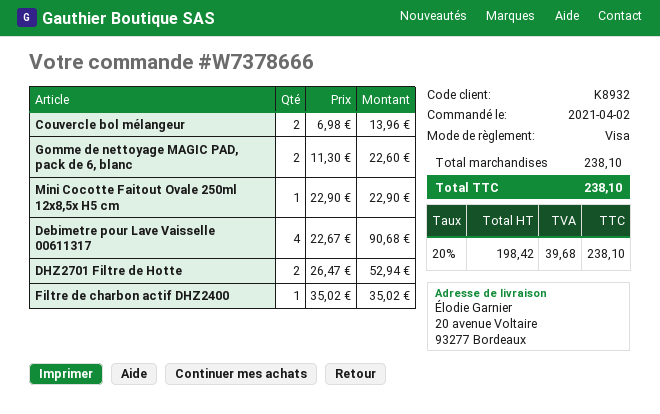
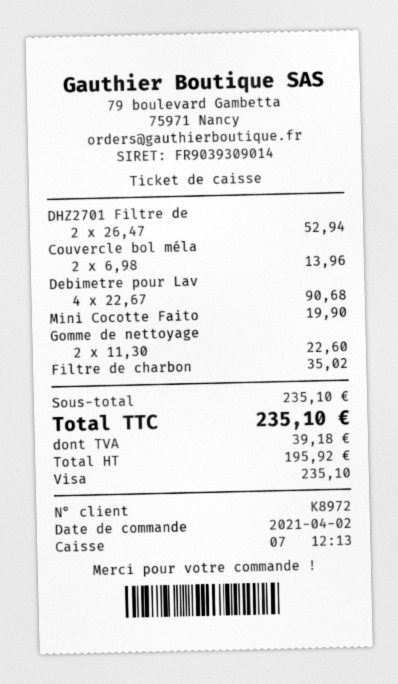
customer number: K8932 -> K8972
Mini Cocotte Faitout Ovale 250ml 12x8,5x H5 cm: 1 x 22.90 = 22.90 -> 1 x 19.90 = 19.90
subtotal: 238.10 -> 235.10
net: 198.42 -> 195.92
tax: 39.68 -> 39.18
total: 238.10 -> 235.10

